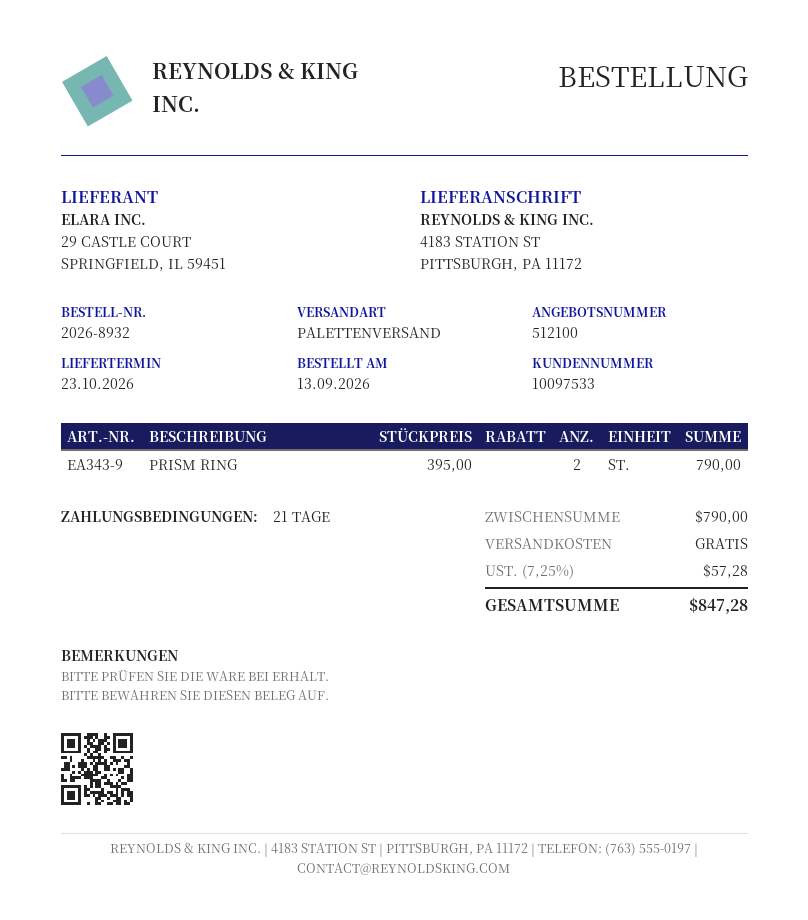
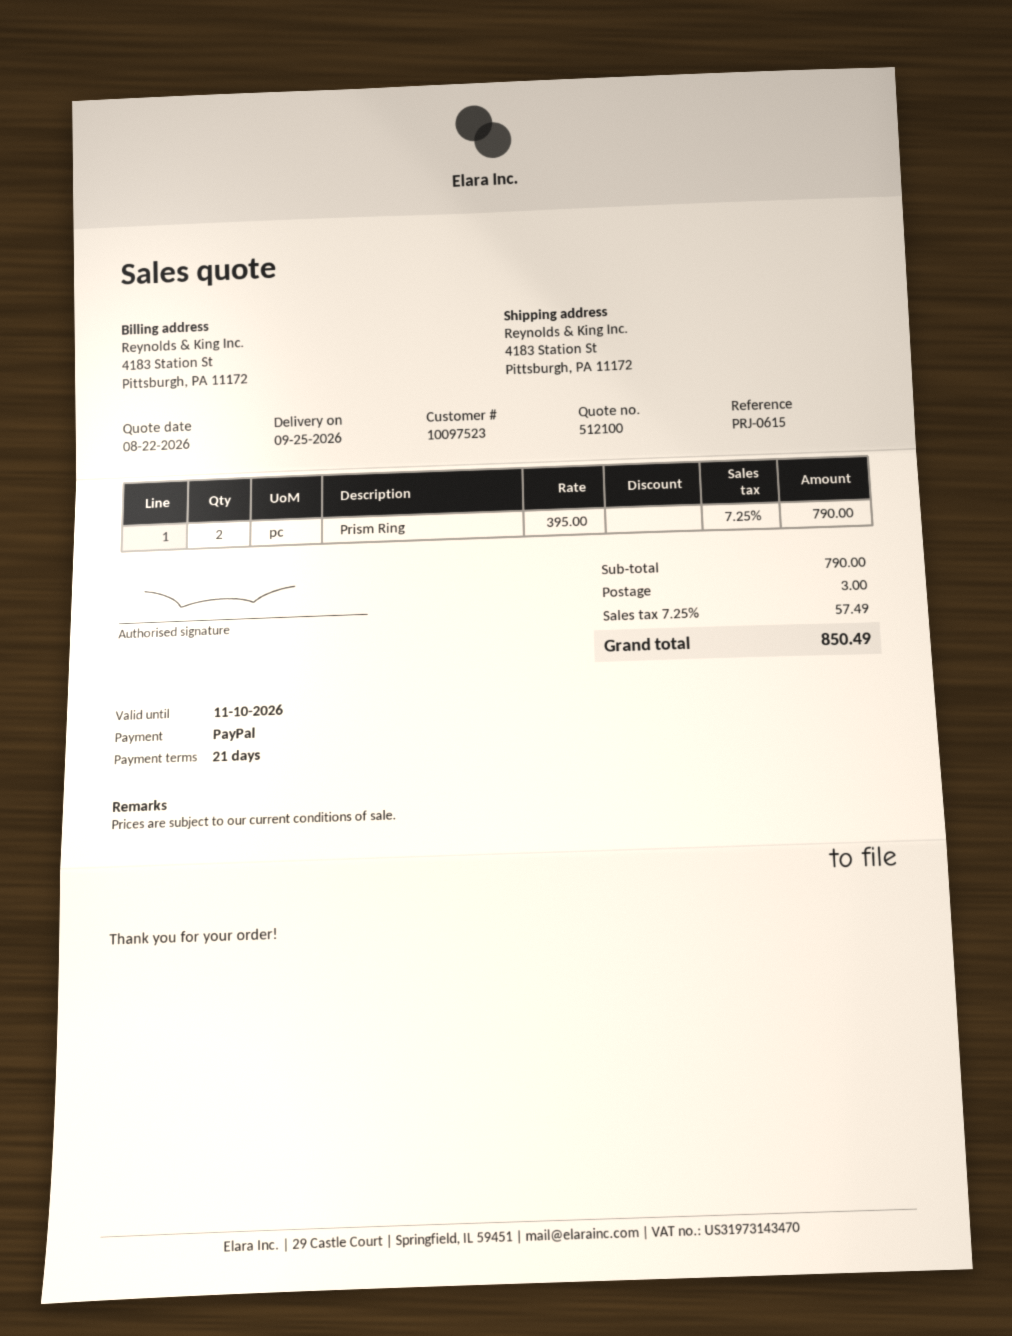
delivery date: 2026-10-23 -> 2026-09-25
customer number: 10097533 -> 10097523
shipping: 0.00 -> 3.00
tax: 7.25% = 57.28 -> 7.25% = 57.49
total: 847.28 -> 850.49

